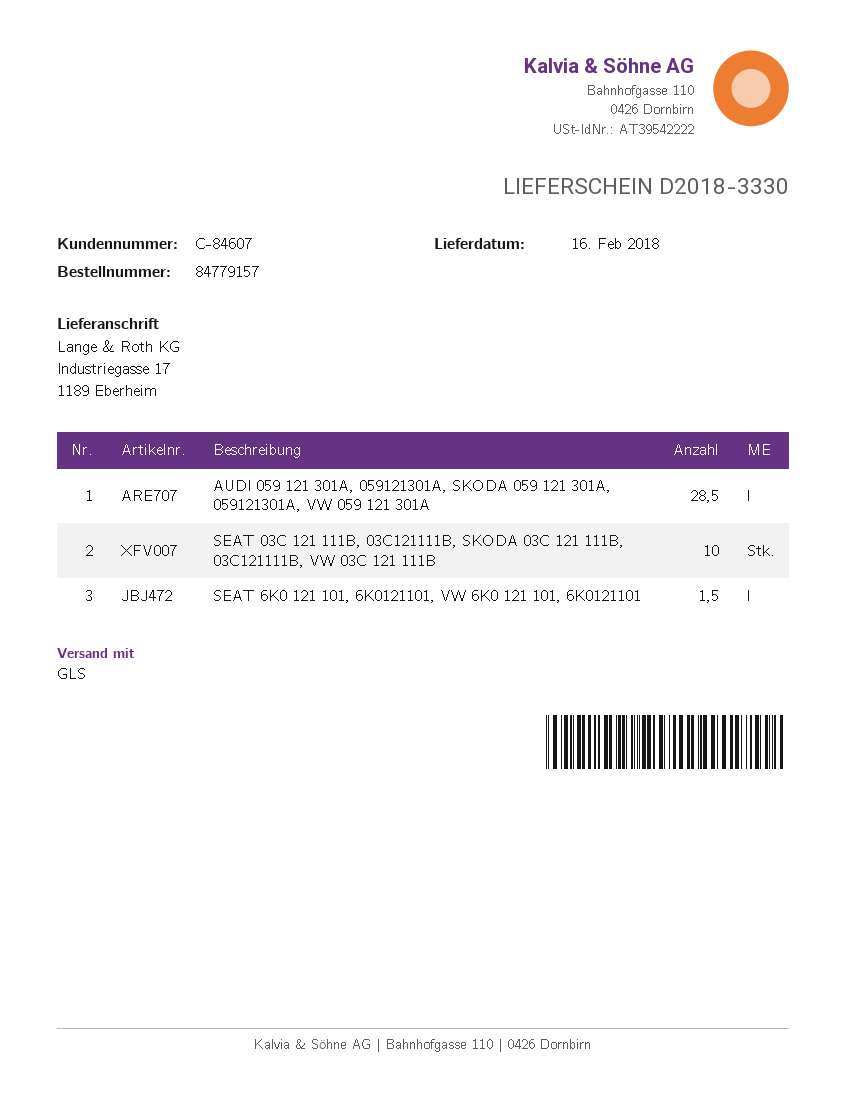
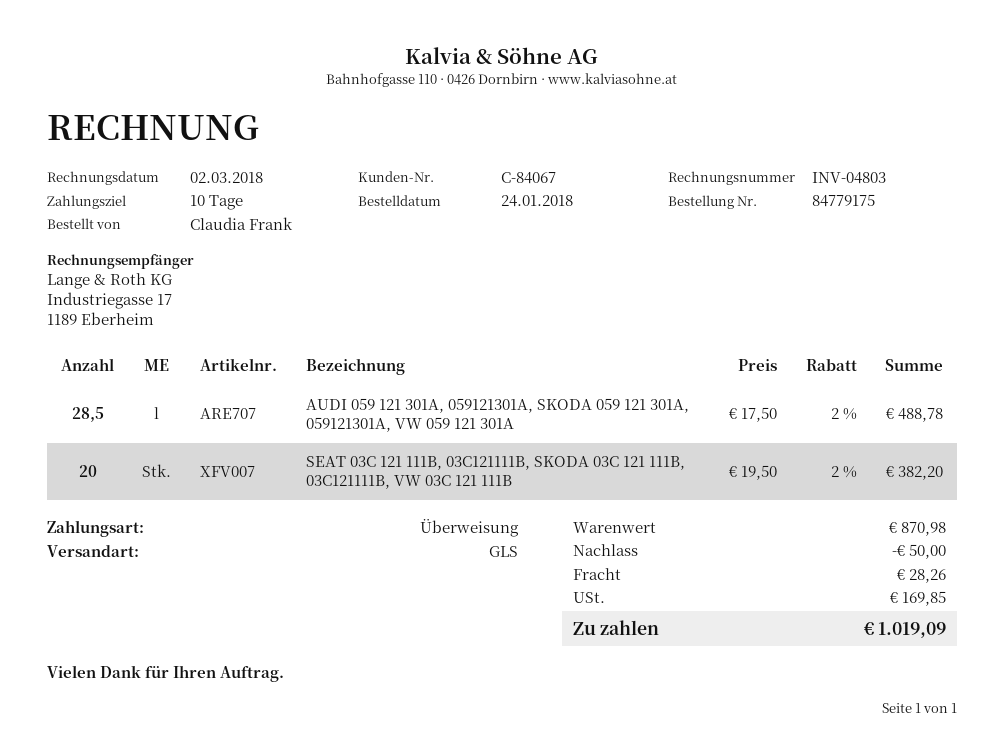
order number: 84779157 -> 84779175
customer number: C-84607 -> C-84067
SEAT 03C 121 111B, 03C121111B, SKODA 03C 121 111B, 03C121111B, VW 03C 121 111B: 10 -> 20
SEAT 6K0 121 101, 6K0121101, VW 6K0 121 101, 6K0121101: 1.5 -> none

